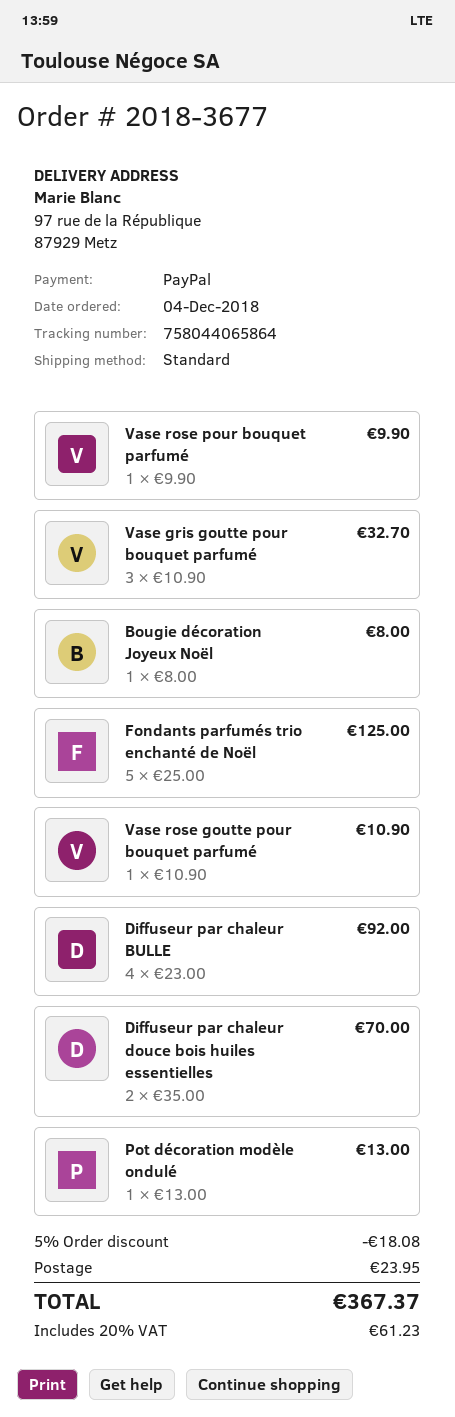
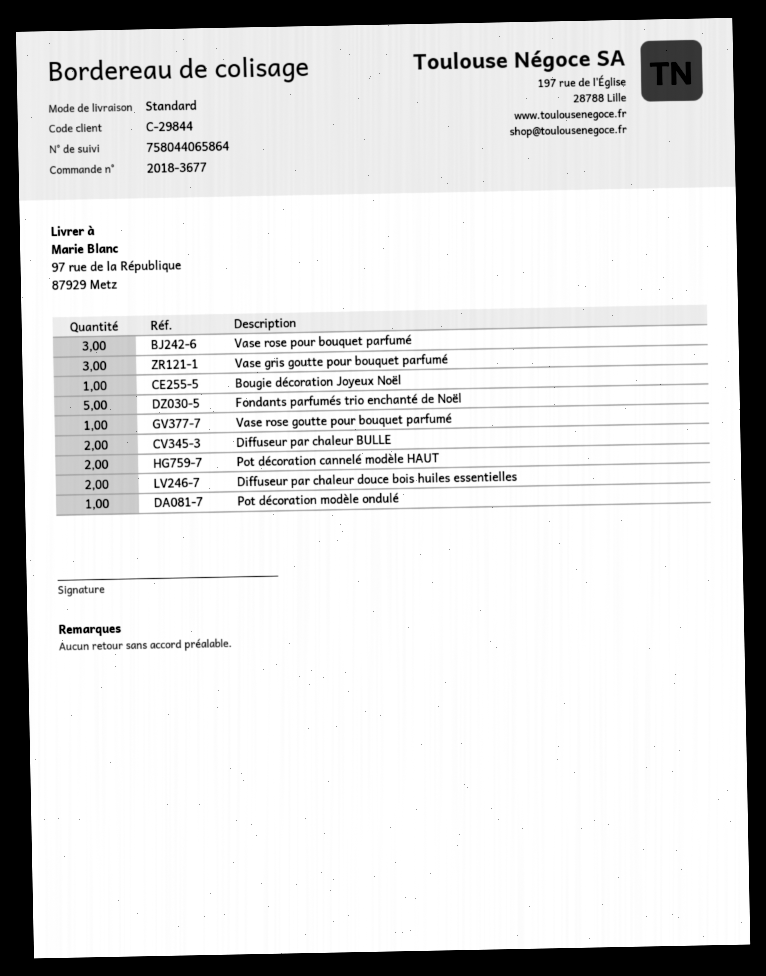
Vase rose pour bouquet parfumé: 1 -> 3
Diffuseur par chaleur BULLE: 4 -> 2
Pot décoration cannelé modèle HAUT: none -> 2

